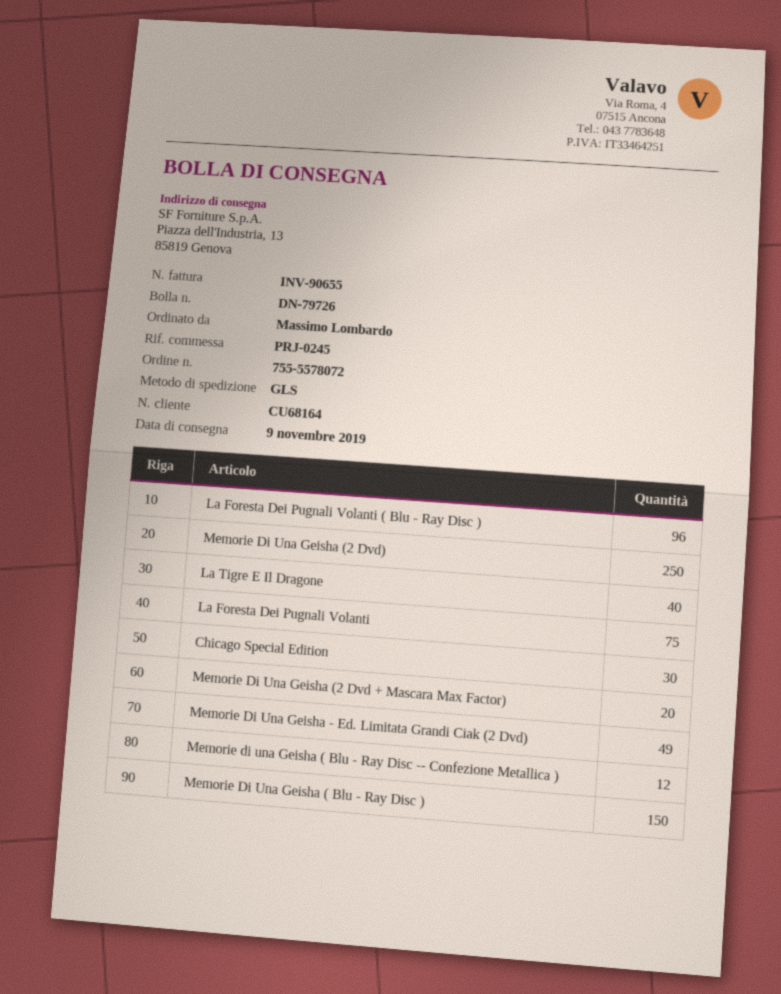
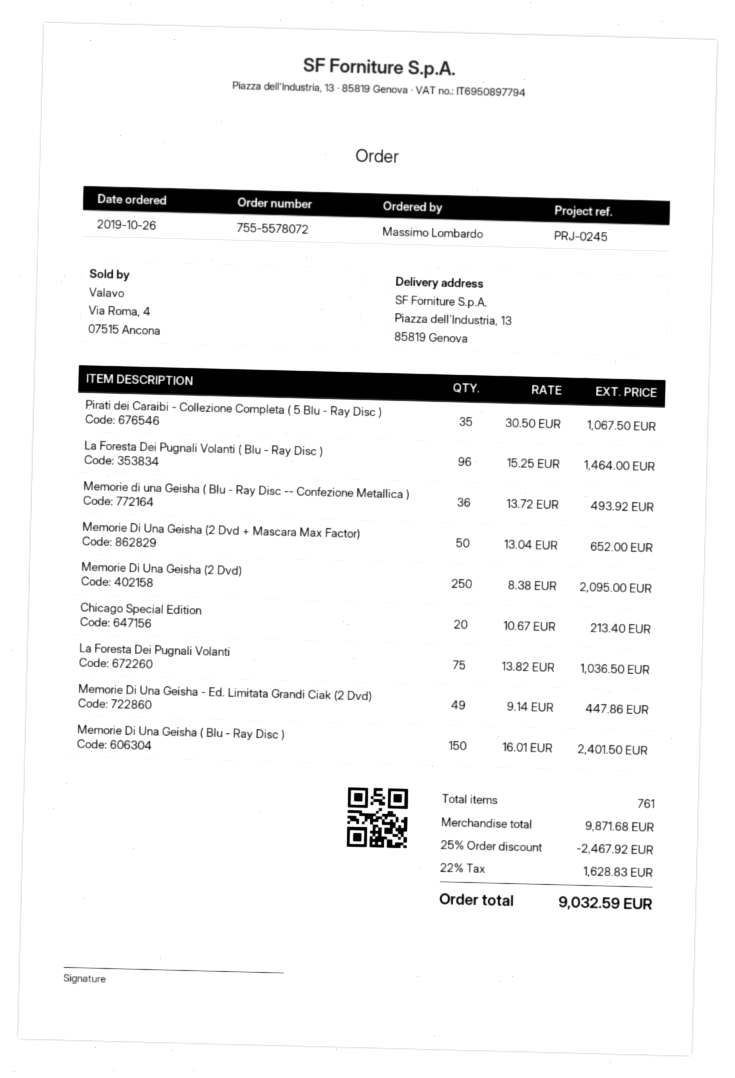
La Tigre E Il Dragone: 40 -> none
Chicago Special Edition: 30 -> 20
Memorie Di Una Geisha (2 Dvd + Mascara Max Factor): 20 -> 50
Memorie di una Geisha ( Blu - Ray Disc -- Confezione Metallica ): 12 -> 36
Pirati dei Caraibi - Collezione Completa ( 5 Blu - Ray Disc ): none -> 35

